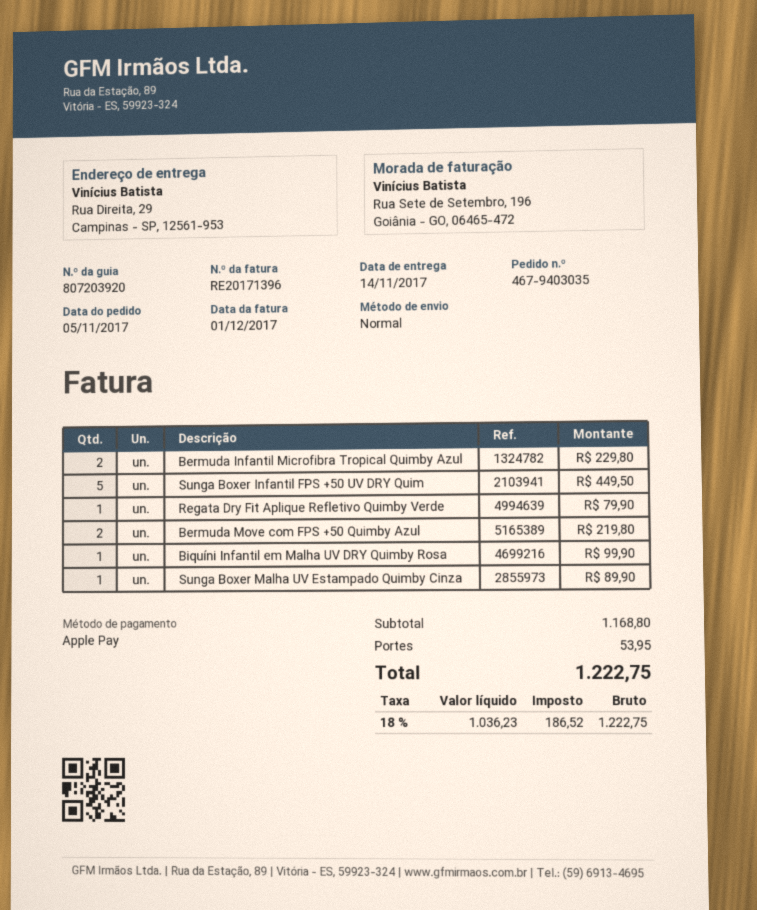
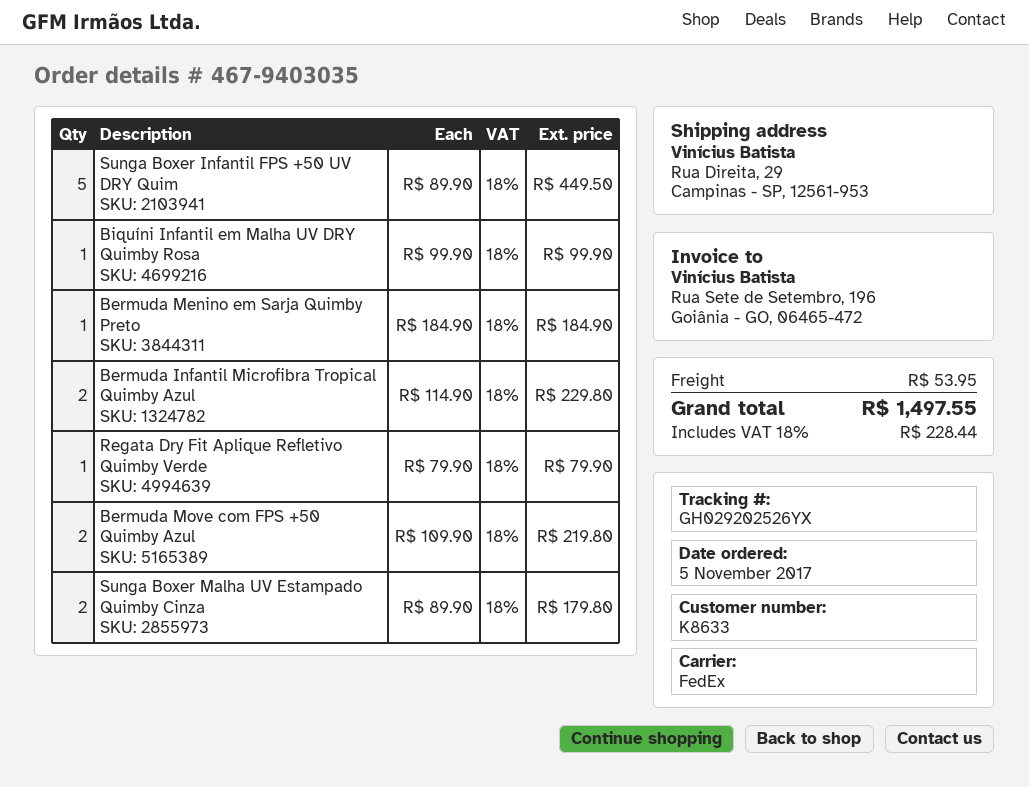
shipping method: standard -> FedEx
Sunga Boxer Malha UV Estampado Quimby Cinza: 1 for 89.90 -> 2 for 179.80
Bermuda Menino em Sarja Quimby Preto: none -> 1 for 184.90
tax: 18% = 186.52 -> 18% = 228.44
total: 1222.75 -> 1497.55

